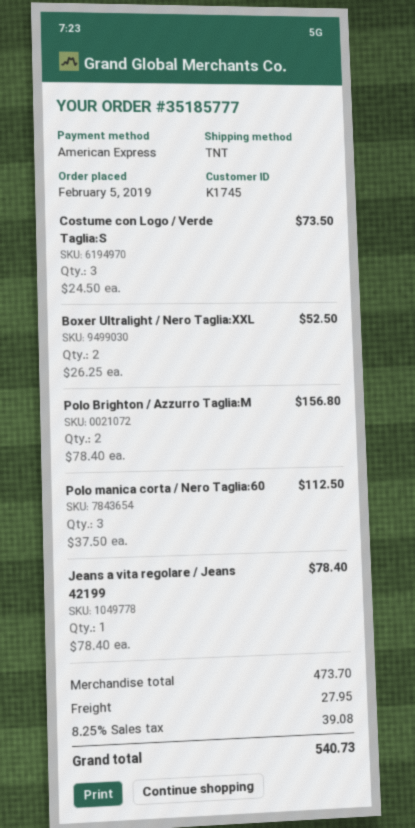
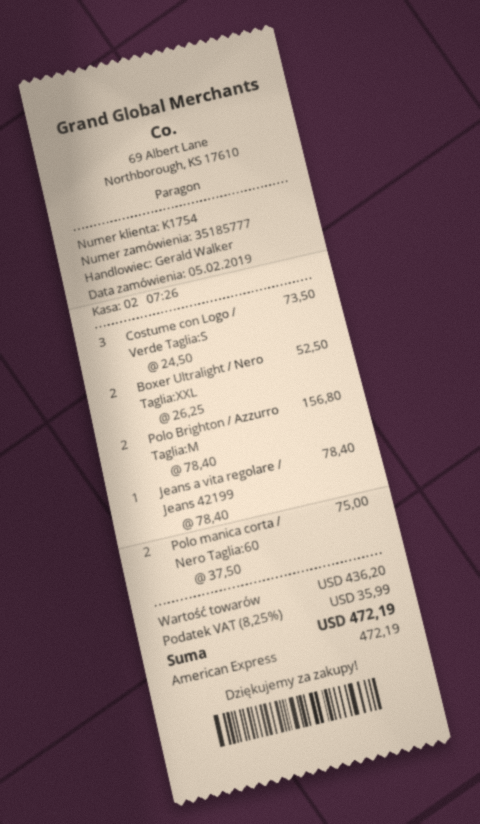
customer number: K1745 -> K1754
Polo manica corta / Nero Taglia:60: 3 x 37.50 = 112.50 -> 2 x 37.50 = 75.00
subtotal: 473.70 -> 436.20
shipping: 27.95 -> none
tax: 8.25% = 39.08 -> 8.25% = 35.99
total: 540.73 -> 472.19

